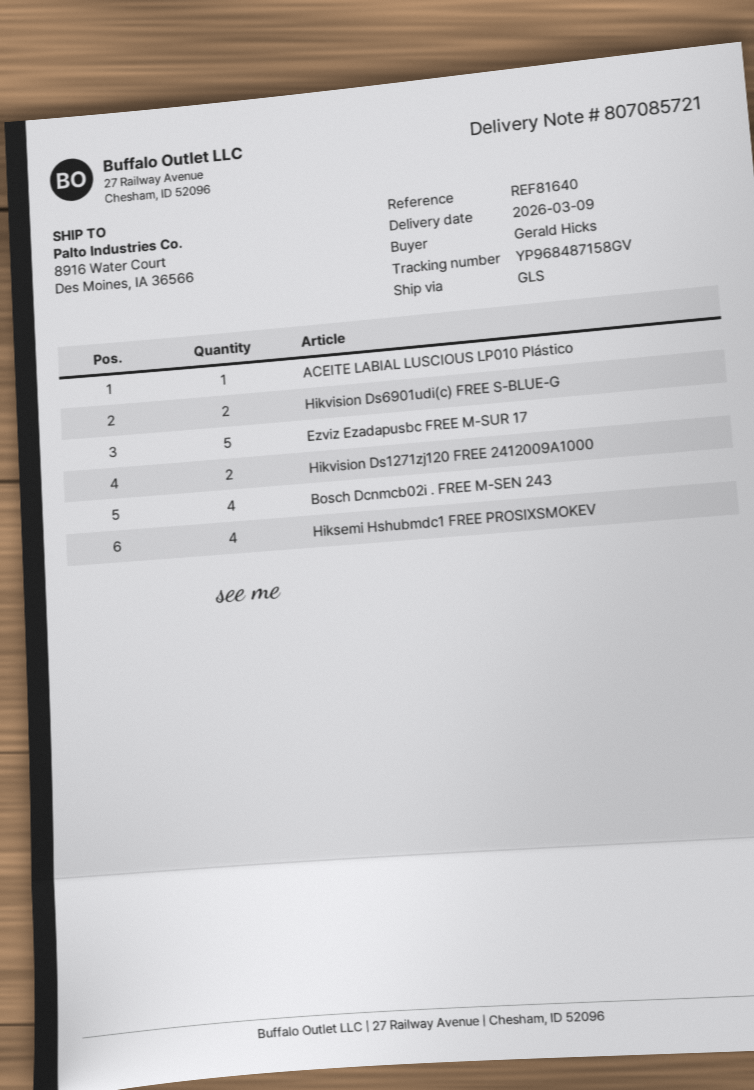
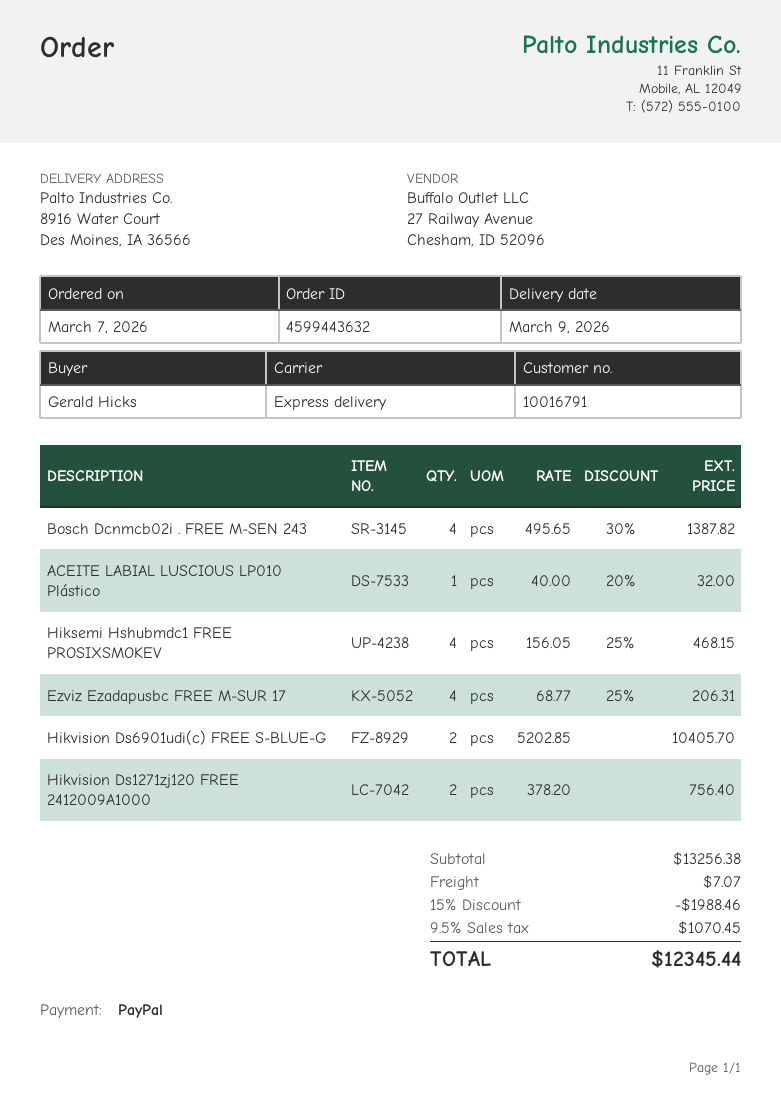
shipping method: GLS -> express
Ezviz Ezadapusbc FREE M-SUR 17: 5 -> 4

